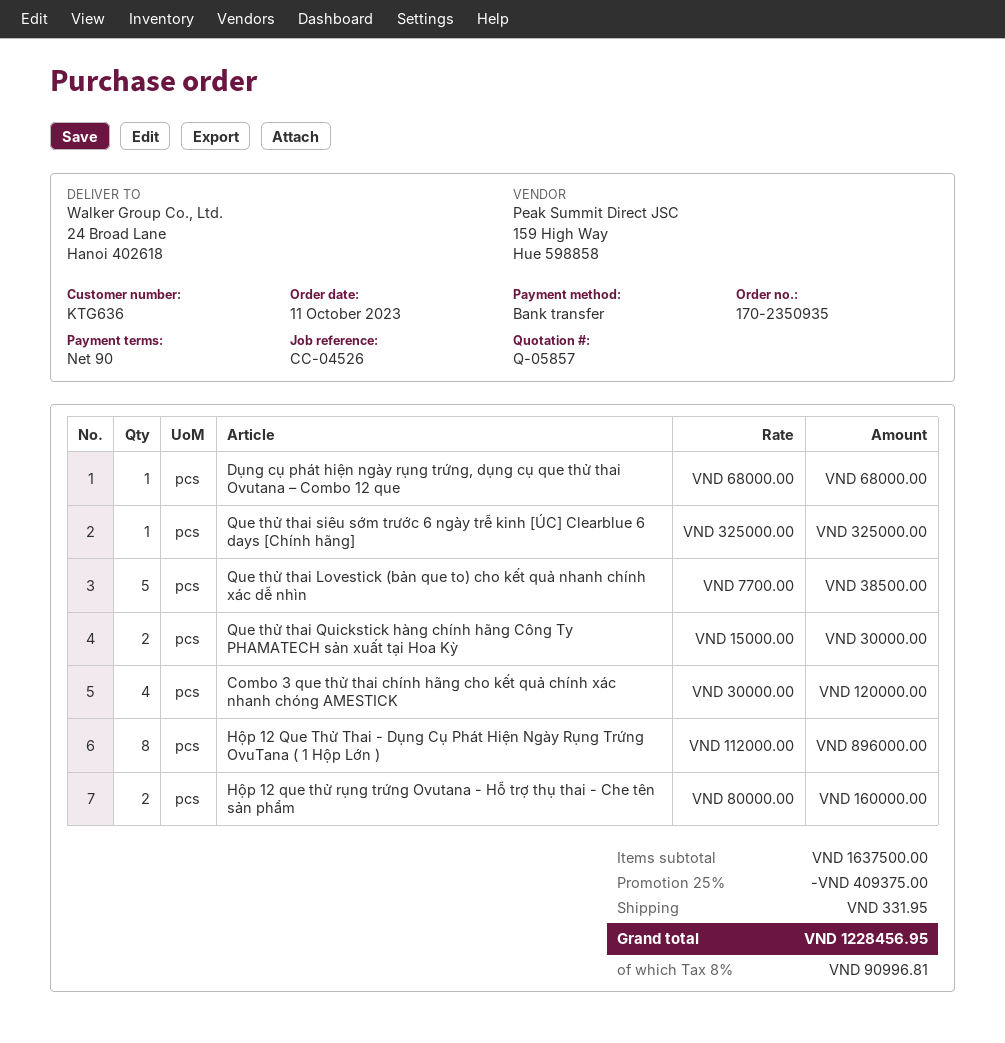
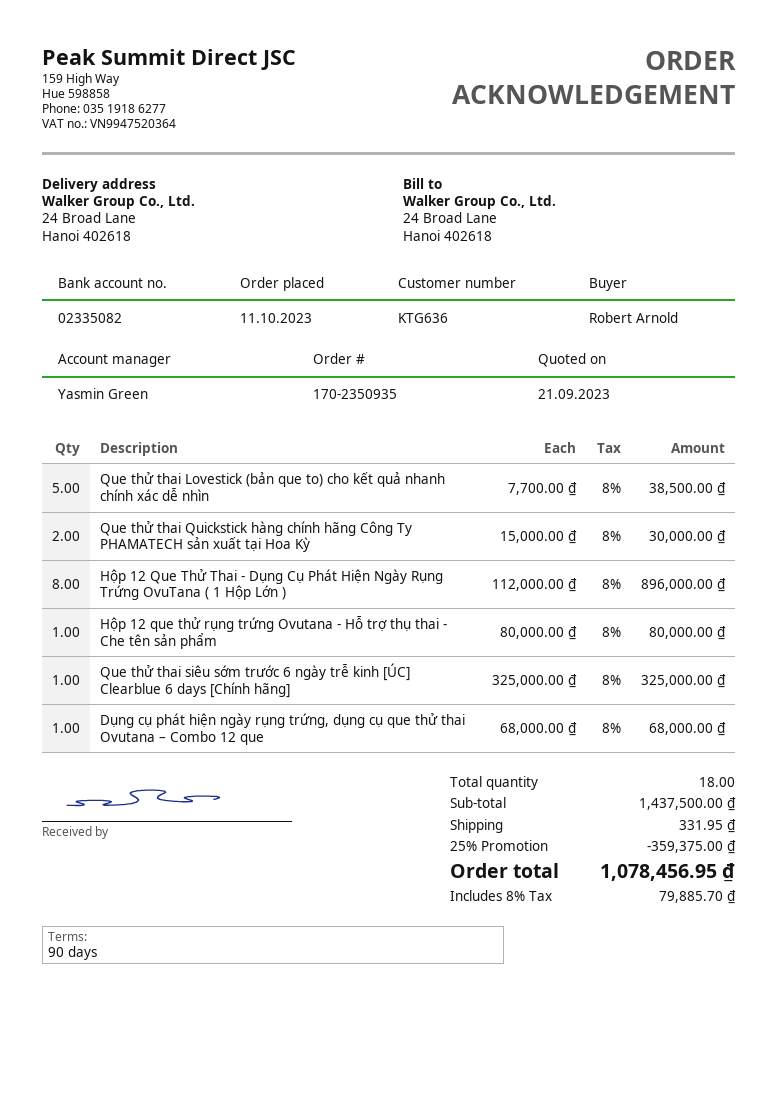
Combo 3 que thử thai chính hãng cho kết quả chính xác nhanh chóng AMESTICK: 4 x 30000.00 = 120000.00 -> none
Hộp 12 que thử rụng trứng Ovutana - Hỗ trợ thụ thai - Che tên sản phẩm: 2 x 80000.00 = 160000.00 -> 1 x 80000.00 = 80000.00
subtotal: 1637500.00 -> 1437500.00
discount: 25% = 409375.00 -> 25% = 359375.00
tax: 8% = 90996.81 -> 8% = 79885.70
total: 1228456.95 -> 1078456.95

